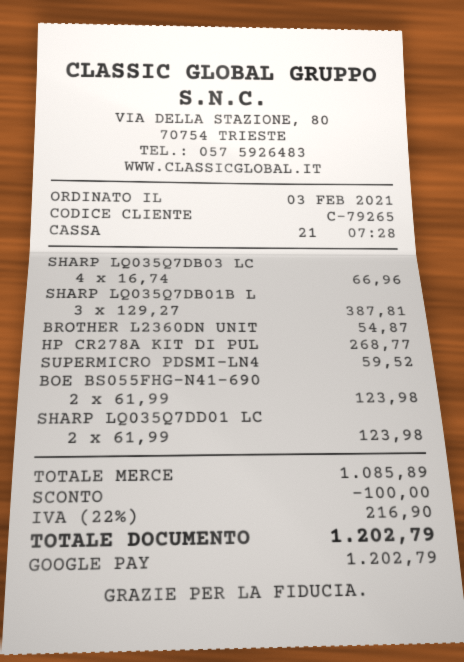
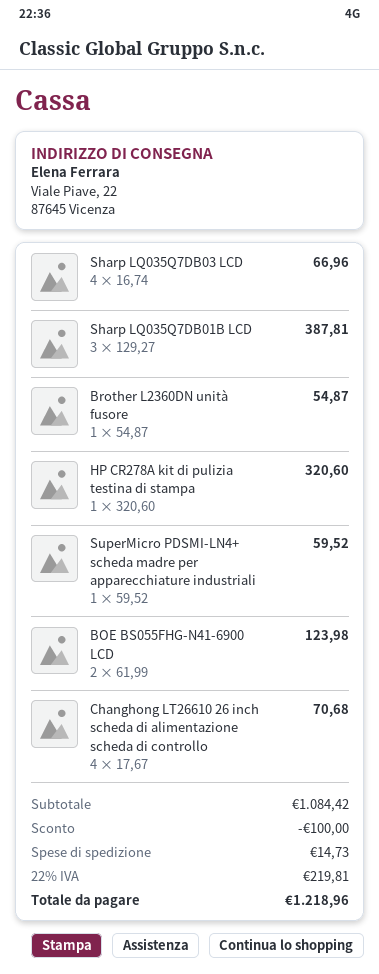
HP CR278A KIT DI PUL: 1 x 268.77 = 268.77 -> 1 x 320.60 = 320.60
SHARP LQ035Q7DD01 LC: 2 x 61.99 = 123.98 -> none
Changhong LT26610 26 inch scheda di alimentazione scheda di controllo: none -> 4 x 17.67 = 70.68
subtotal: 1085.89 -> 1084.42
shipping: none -> 14.73
tax: 22% = 216.90 -> 22% = 219.81
total: 1202.79 -> 1218.96

